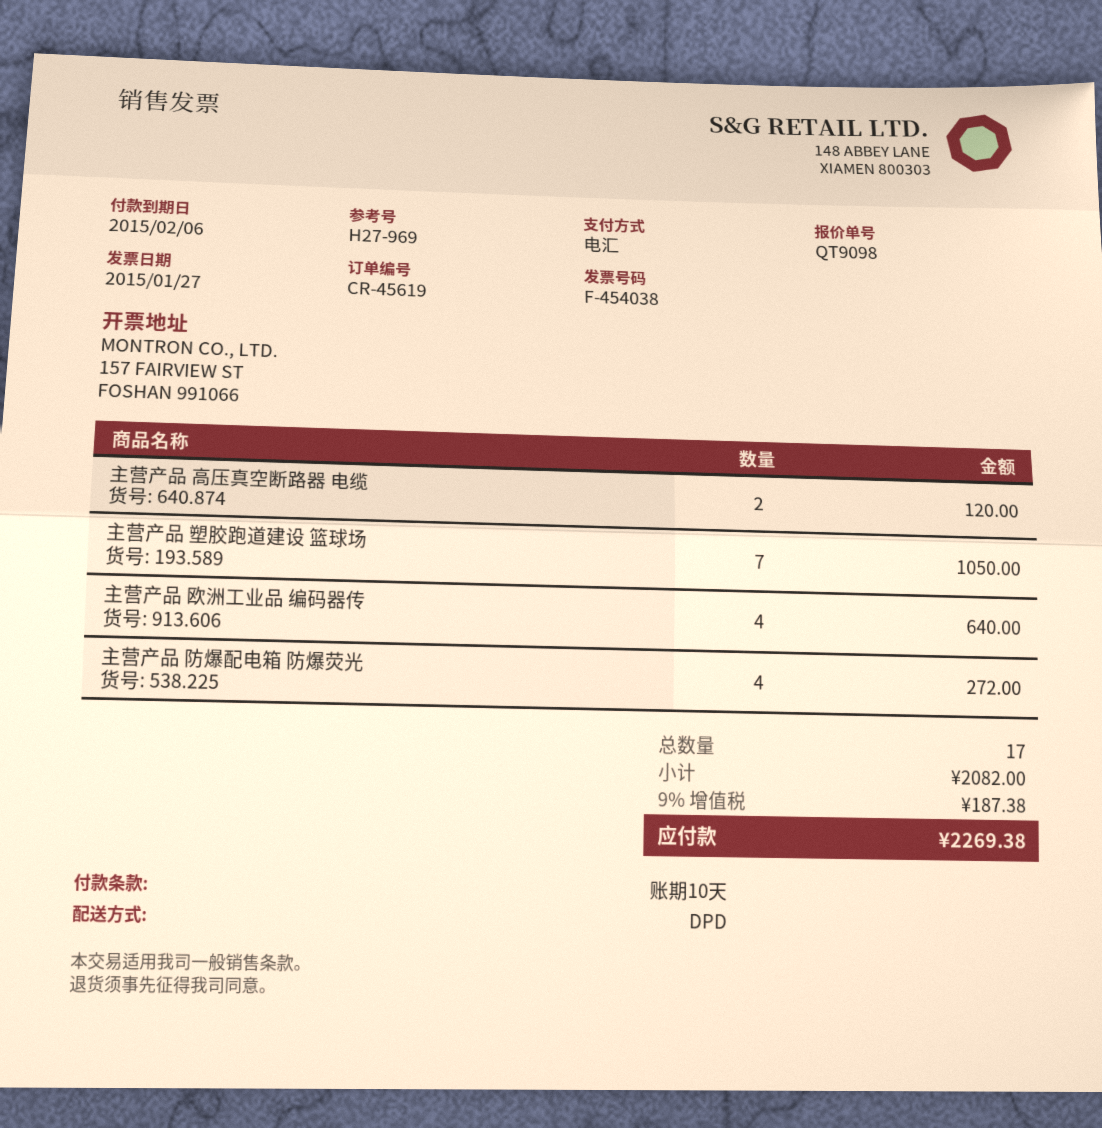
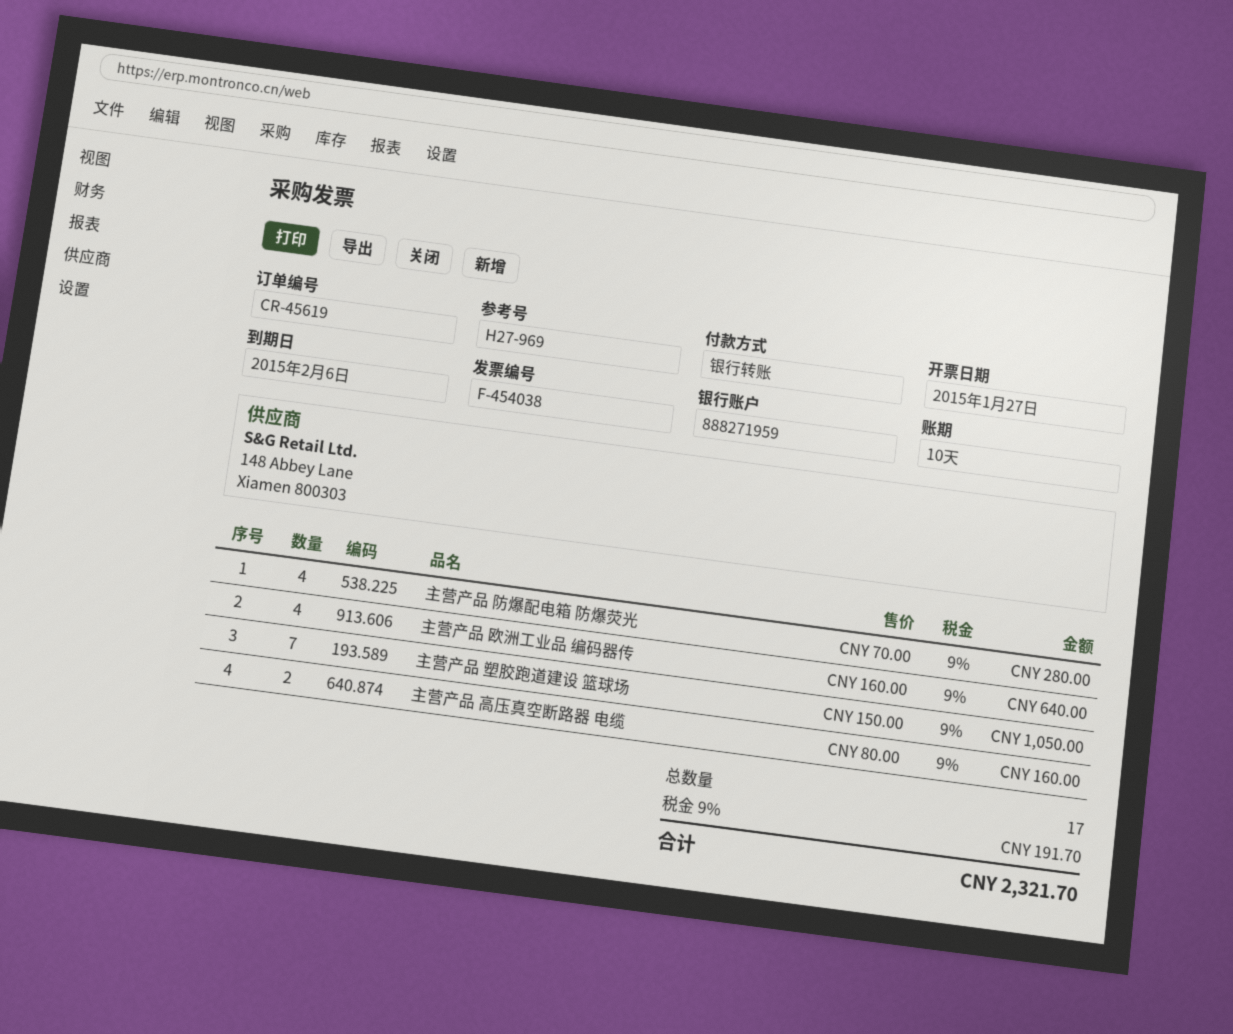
主营产品 高压真空断路器 电缆: 2 for 120.00 -> 2 for 160.00
主营产品 防爆配电箱 防爆荧光: 4 for 272.00 -> 4 for 280.00
tax: 9% = 187.38 -> 9% = 191.70
total: 2269.38 -> 2321.70

